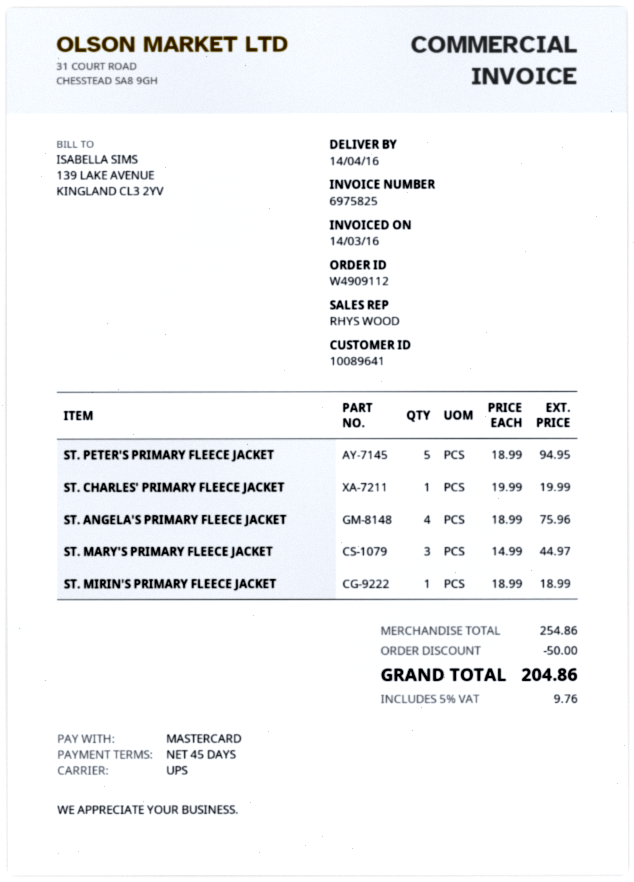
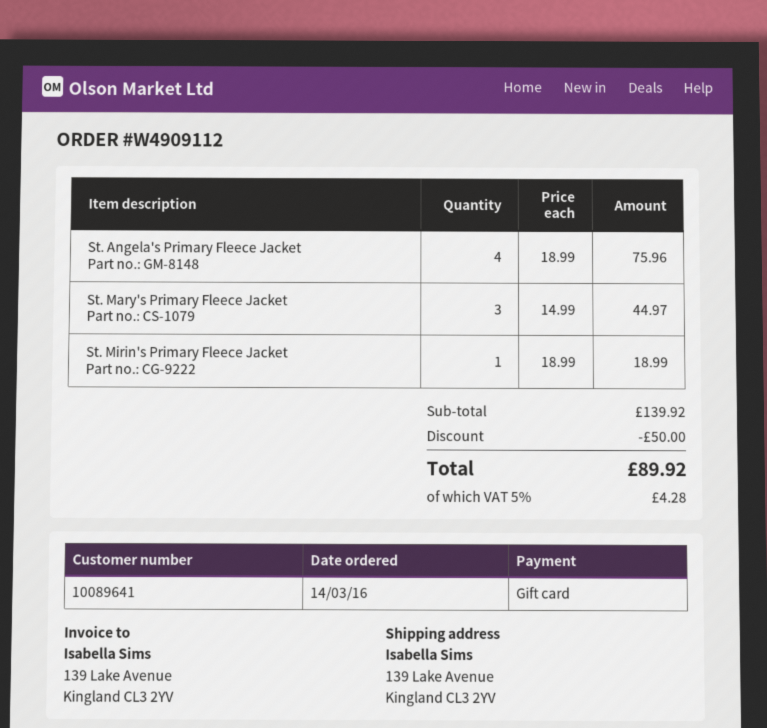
payment method: Mastercard -> gift card
ST. PETER'S PRIMARY FLEECE JACKET: 5 x 18.99 = 94.95 -> none
ST. CHARLES' PRIMARY FLEECE JACKET: 1 x 19.99 = 19.99 -> none
subtotal: 254.86 -> 139.92
tax: 5% = 9.76 -> 5% = 4.28
total: 204.86 -> 89.92

